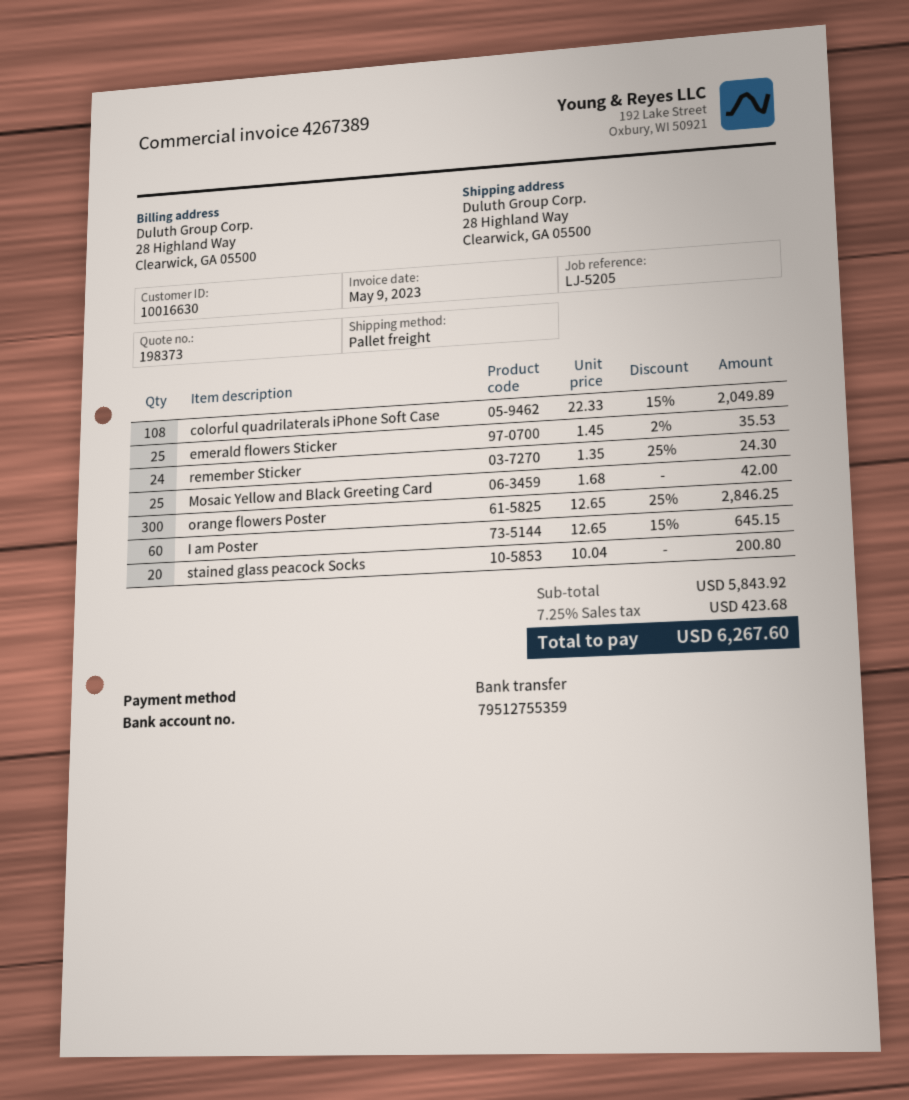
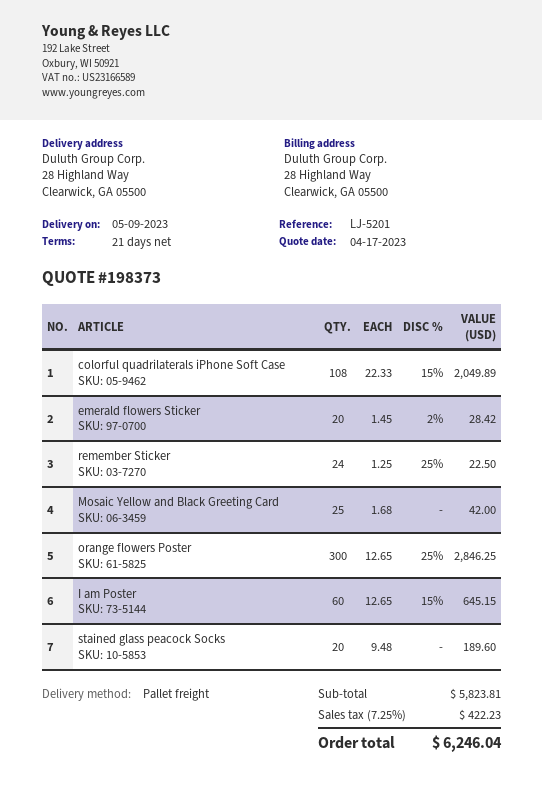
reference: LJ-5205 -> LJ-5201
emerald flowers Sticker: 25 x 1.45 - 2% = 35.53 -> 20 x 1.45 - 2% = 28.42
remember Sticker: 24 x 1.35 - 25% = 24.30 -> 24 x 1.25 - 25% = 22.50
stained glass peacock Socks: 20 x 10.04 = 200.80 -> 20 x 9.48 = 189.60
subtotal: 5843.92 -> 5823.81
tax: 7.25% = 423.68 -> 7.25% = 422.23
total: 6267.60 -> 6246.04

